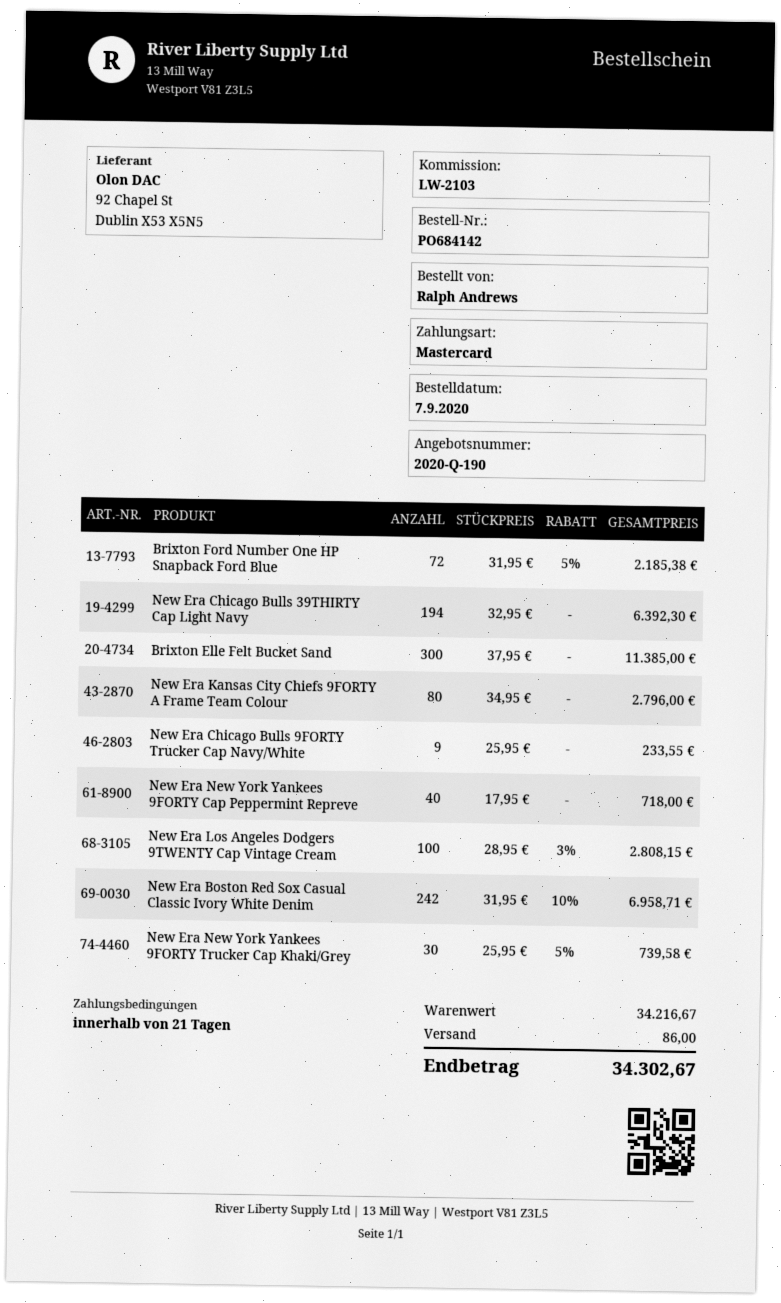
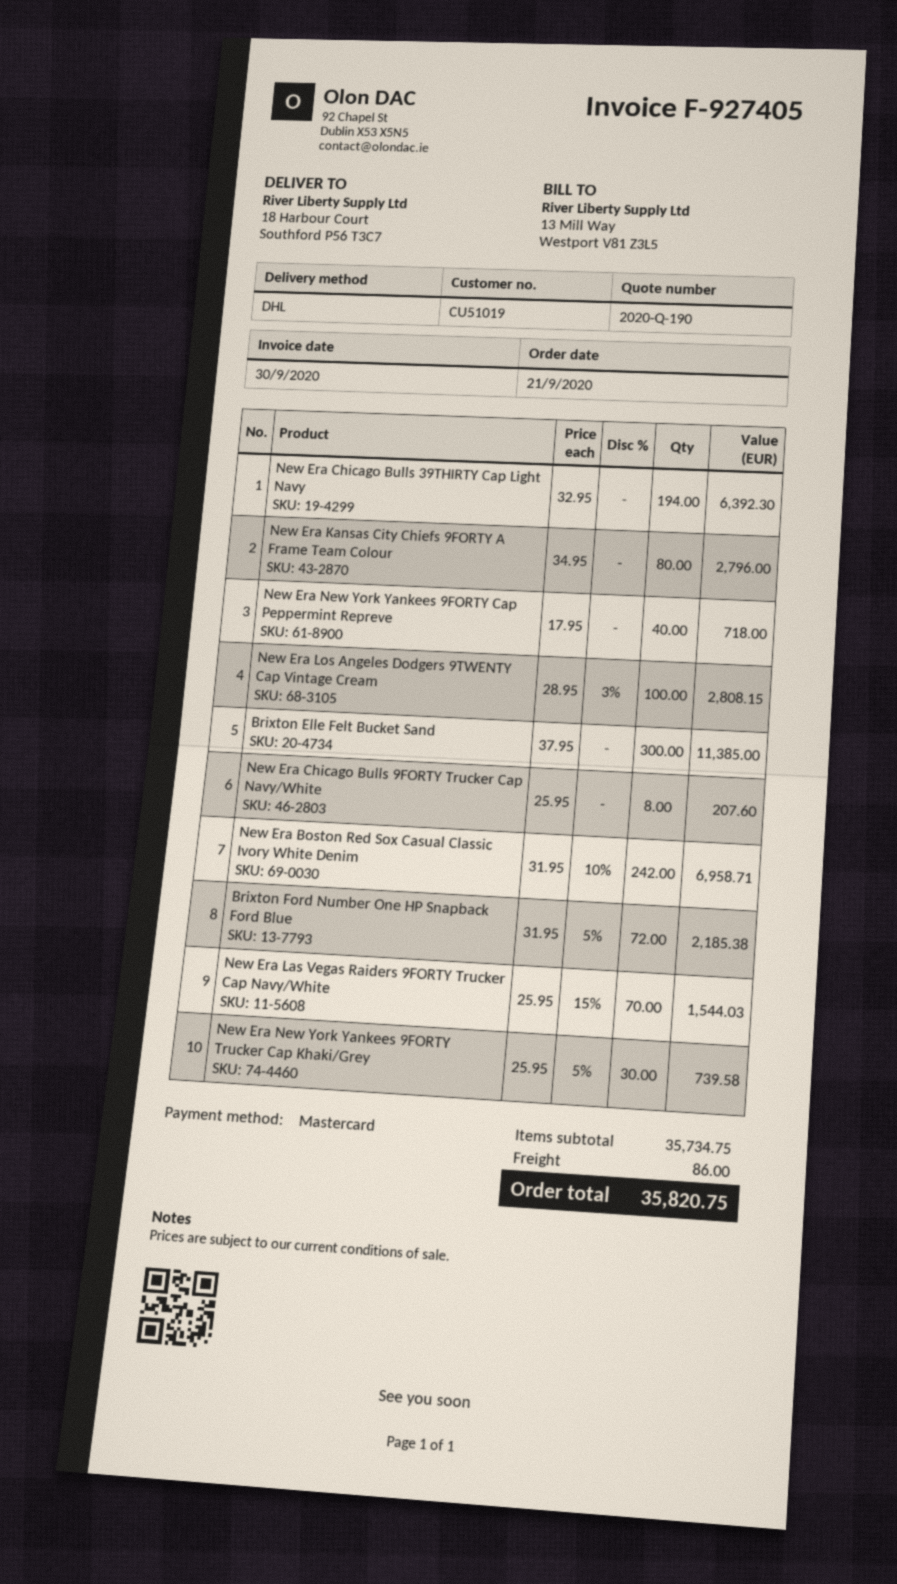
order date: 2020-09-07 -> 2020-09-21
New Era Chicago Bulls 9FORTY Trucker Cap Navy/White: 9 x 25.95 = 233.55 -> 8 x 25.95 = 207.60
New Era Las Vegas Raiders 9FORTY Trucker Cap Navy/White: none -> 70 x 25.95 - 15% = 1544.03
subtotal: 34216.67 -> 35734.75
total: 34302.67 -> 35820.75

